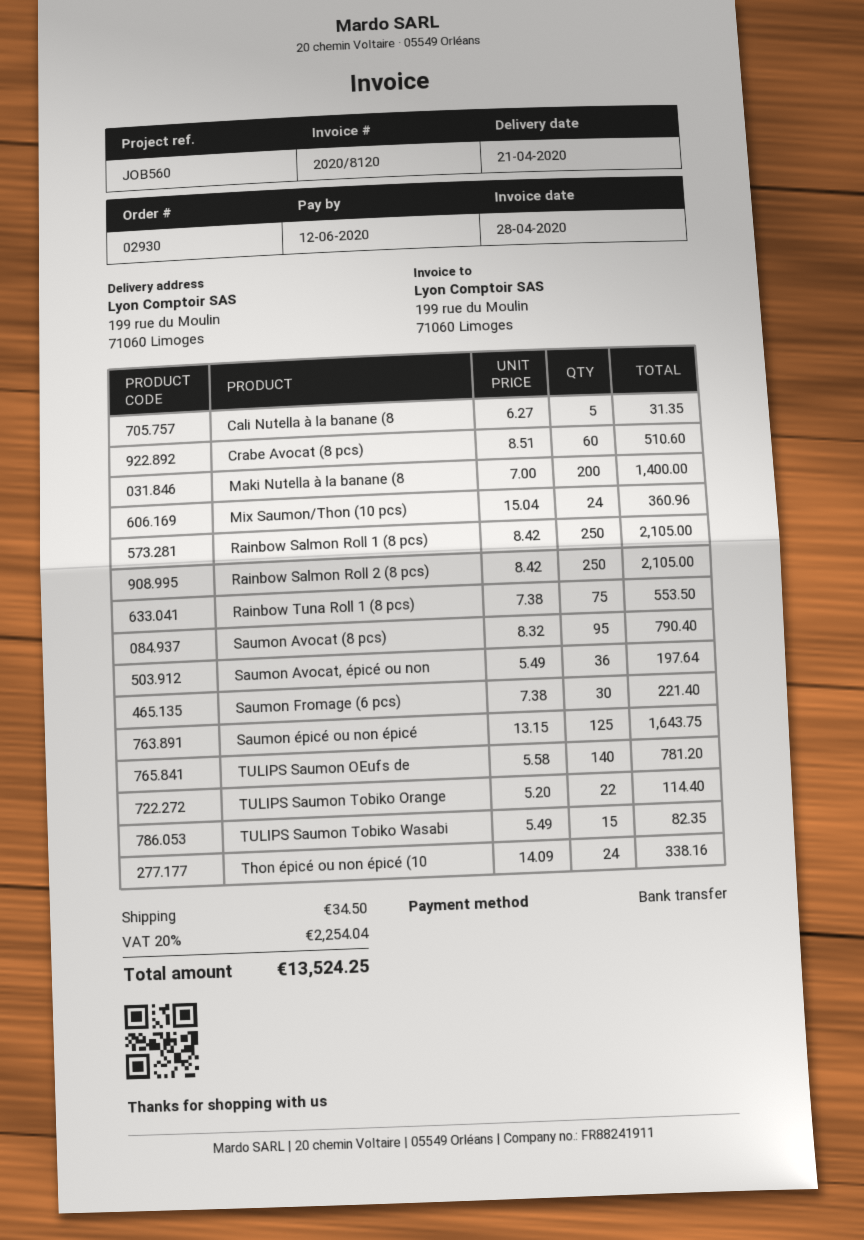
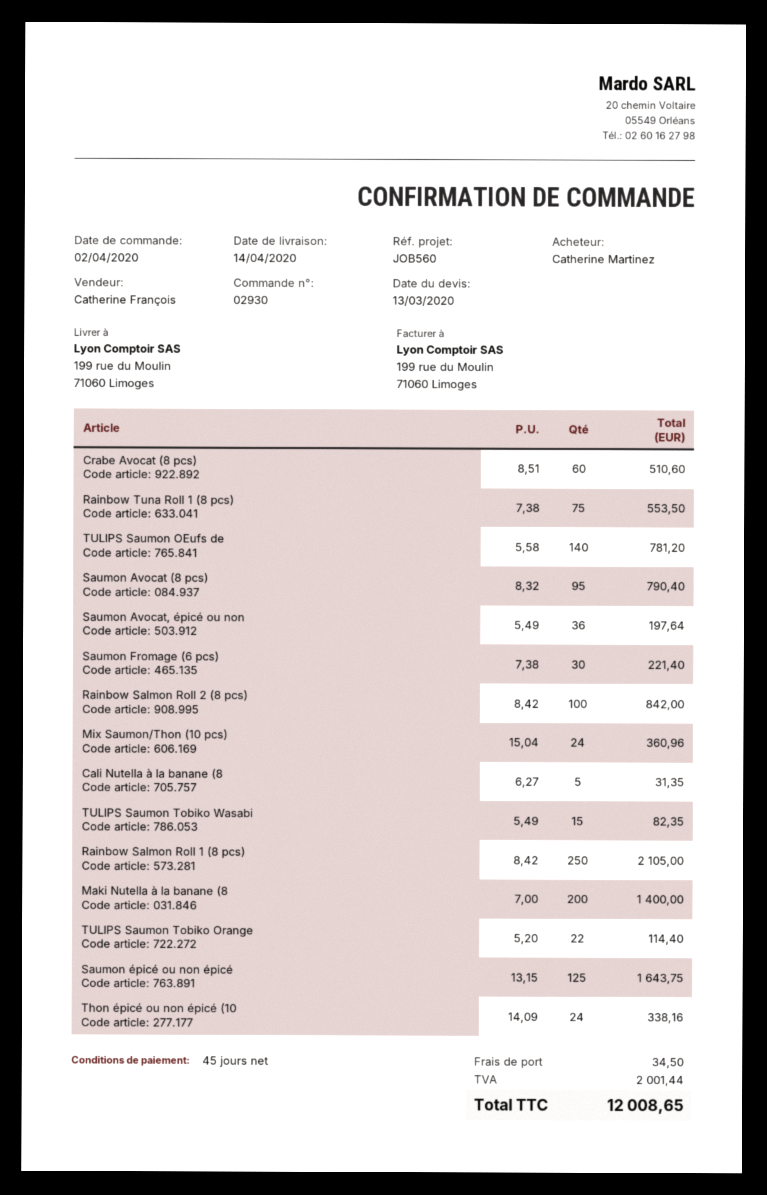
delivery date: 2020-04-21 -> 2020-04-14
Rainbow Salmon Roll 2 (8 pcs): 250 x 8.42 = 2105.00 -> 100 x 8.42 = 842.00
tax: 2254.04 -> 2001.44
total: 13524.25 -> 12008.65

